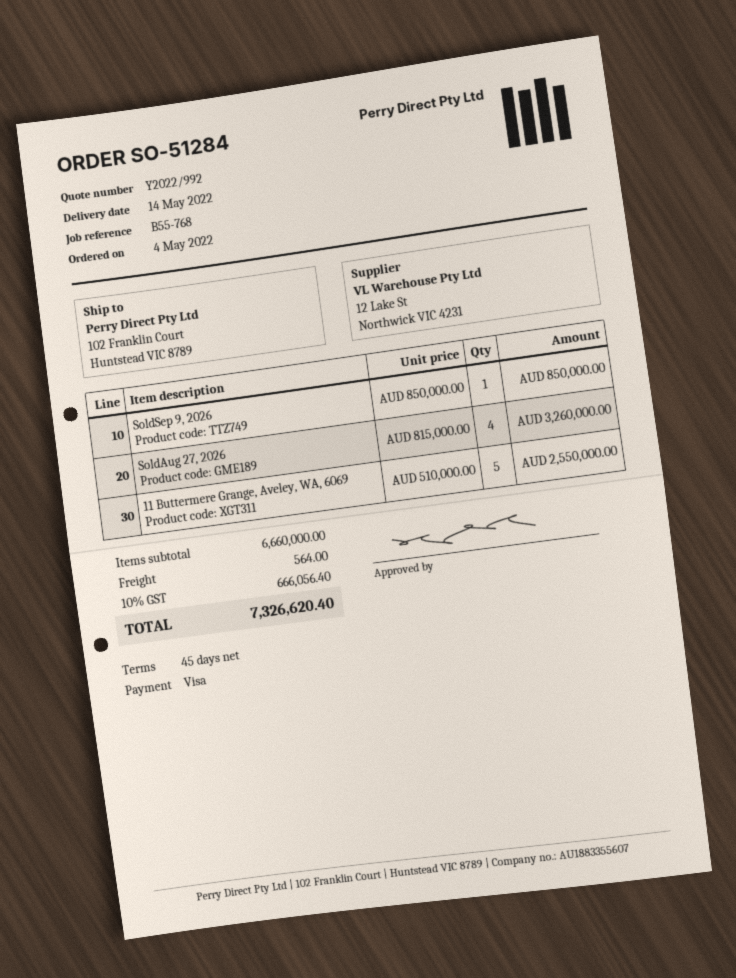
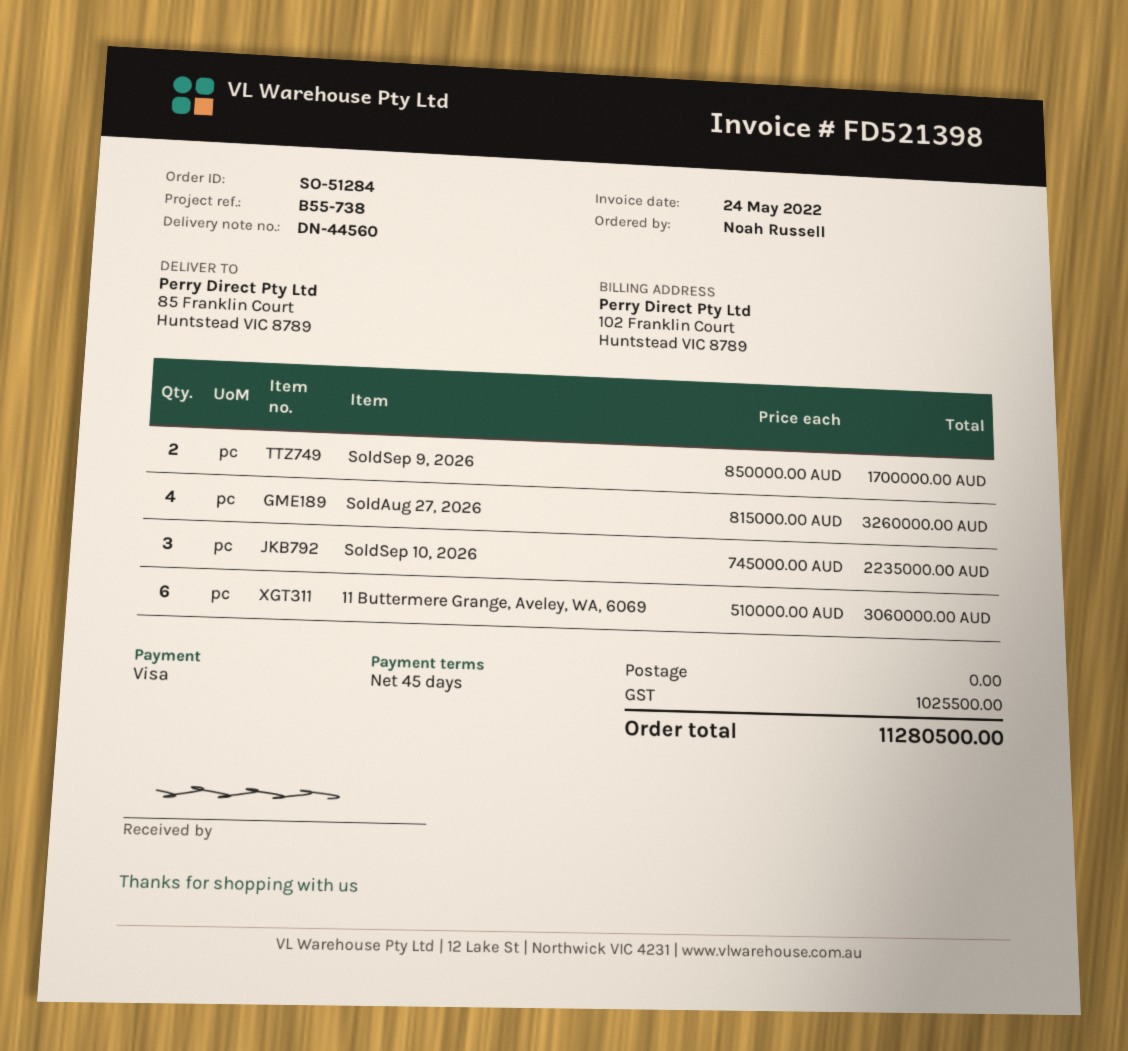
reference: B55-768 -> B55-738
ship to: 102 Franklin Court, Huntstead VIC 8789 -> 85 Franklin Court, Huntstead VIC 8789
SoldSep 9, 2026: 1 x 850000.00 = 850000.00 -> 2 x 850000.00 = 1700000.00
11 Buttermere Grange, Aveley, WA, 6069: 5 x 510000.00 = 2550000.00 -> 6 x 510000.00 = 3060000.00
SoldSep 10, 2026: none -> 3 x 745000.00 = 2235000.00
shipping: 564.00 -> 0.00
tax: 666056.40 -> 1025500.00
total: 7326620.40 -> 11280500.00

